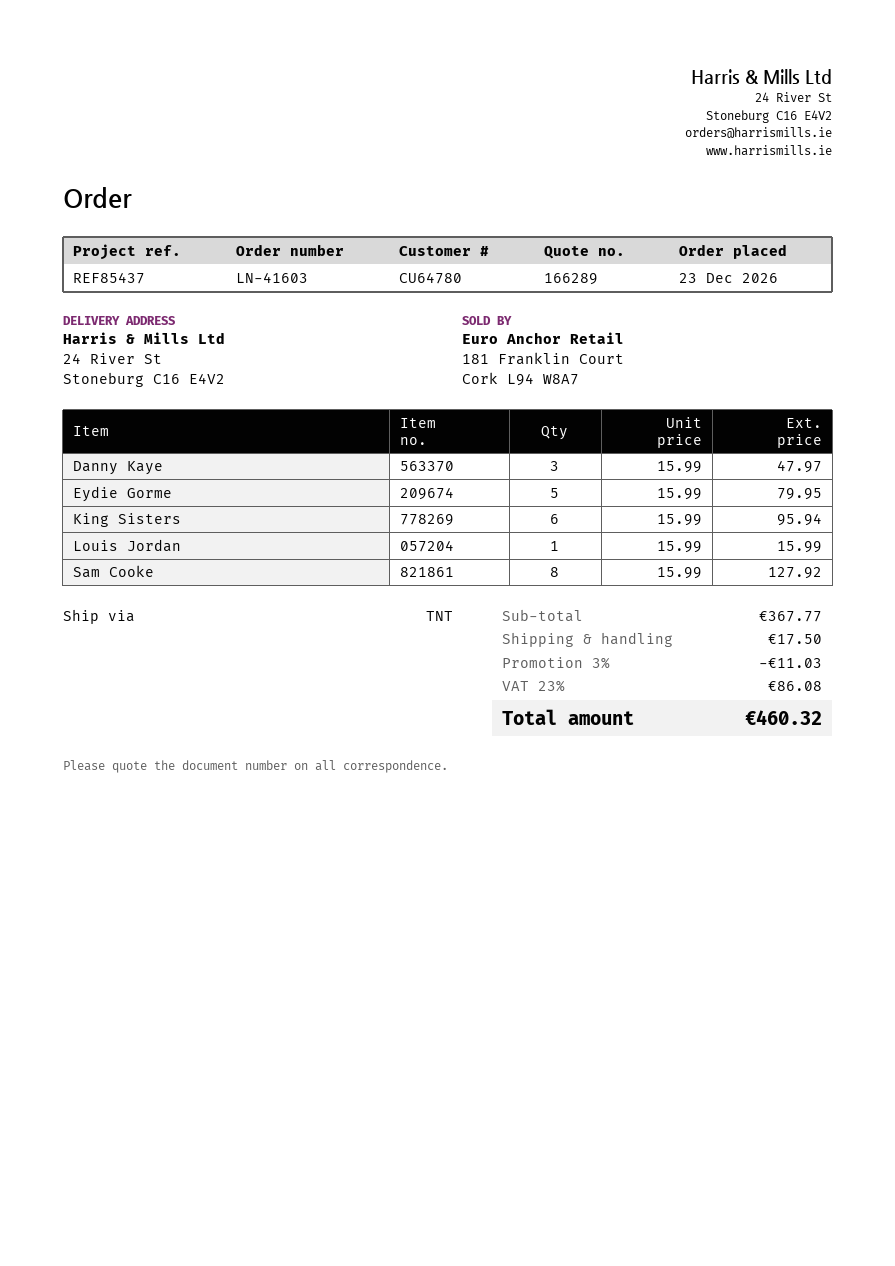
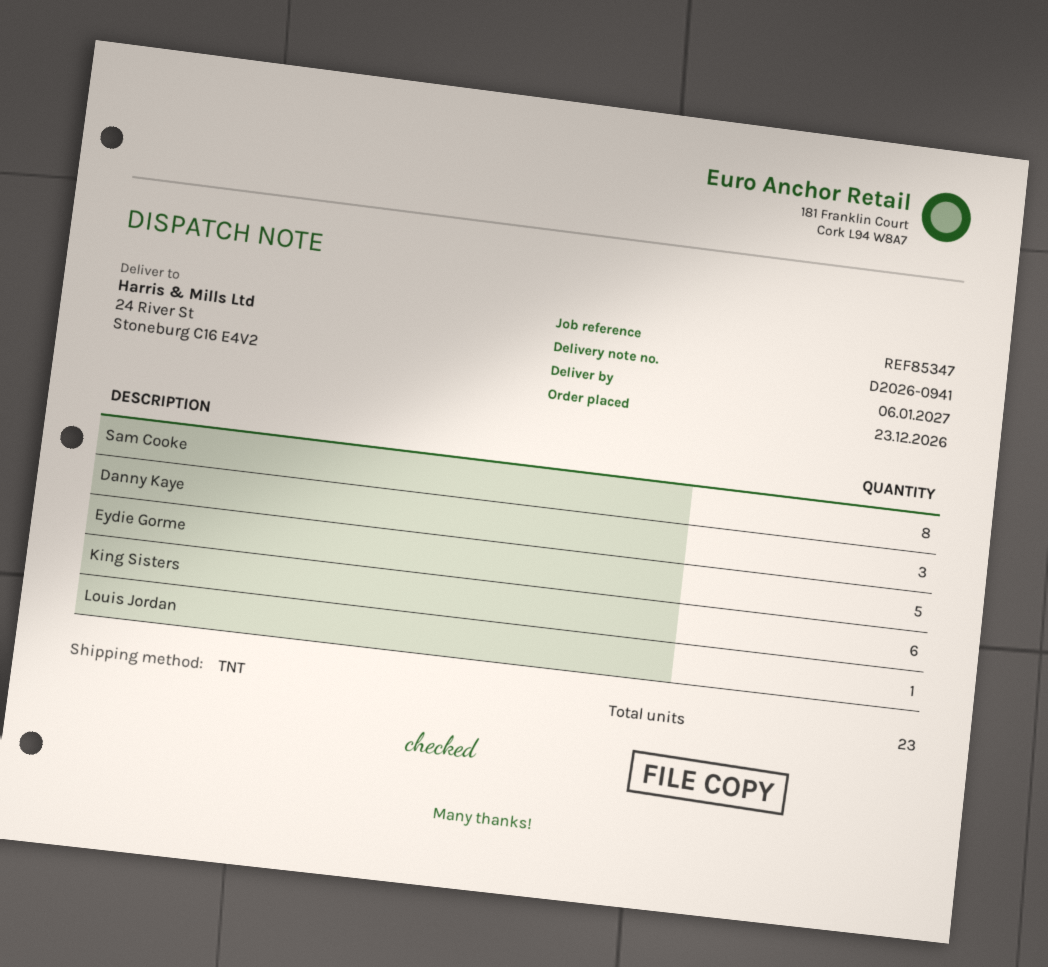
reference: REF85437 -> REF85347

